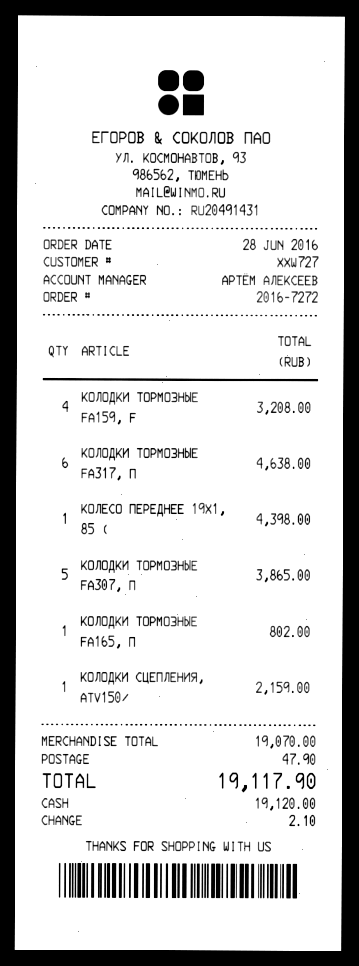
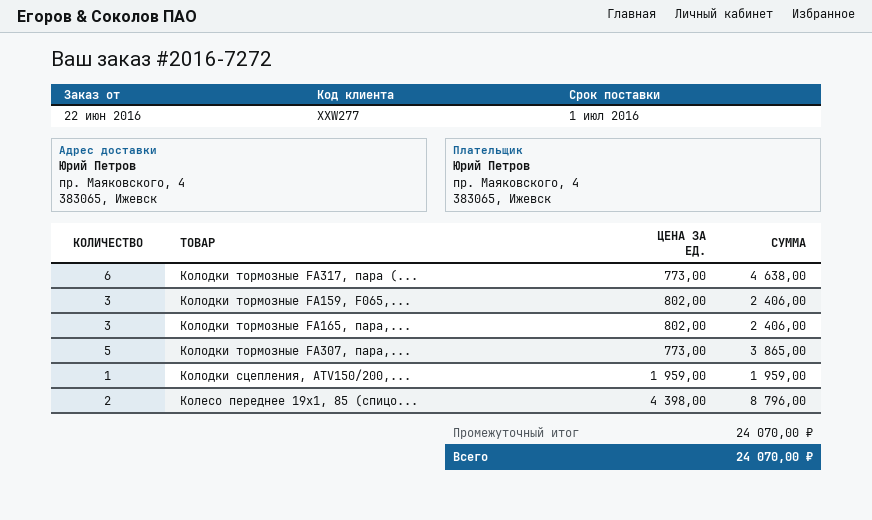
order date: 2016-06-28 -> 2016-06-22
customer number: XXW727 -> XXW277
КОЛОДКИ ТОРМОЗНЫЕ FA159, F: 4 for 3208.00 -> 3 for 2406.00
КОЛЕСО ПЕРЕДНЕЕ 19Х1, 85 (: 1 for 4398.00 -> 2 for 8796.00
КОЛОДКИ ТОРМОЗНЫЕ FA165, П: 1 for 802.00 -> 3 for 2406.00
КОЛОДКИ СЦЕПЛЕНИЯ, ATV150/: 1 for 2159.00 -> 1 for 1959.00
subtotal: 19070.00 -> 24070.00
shipping: 47.90 -> none
total: 19117.90 -> 24070.00

